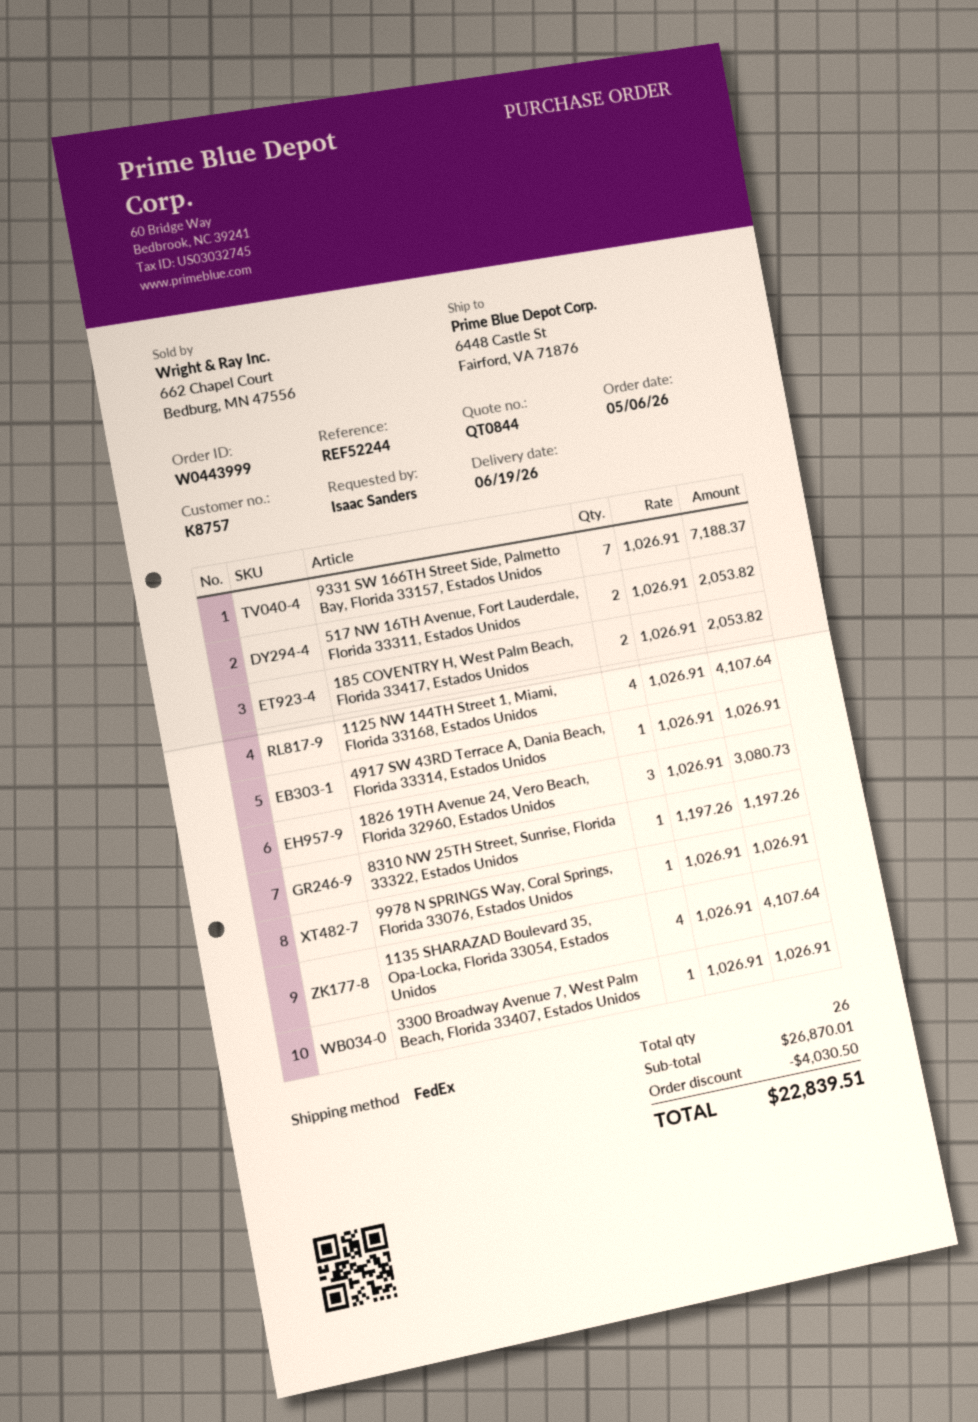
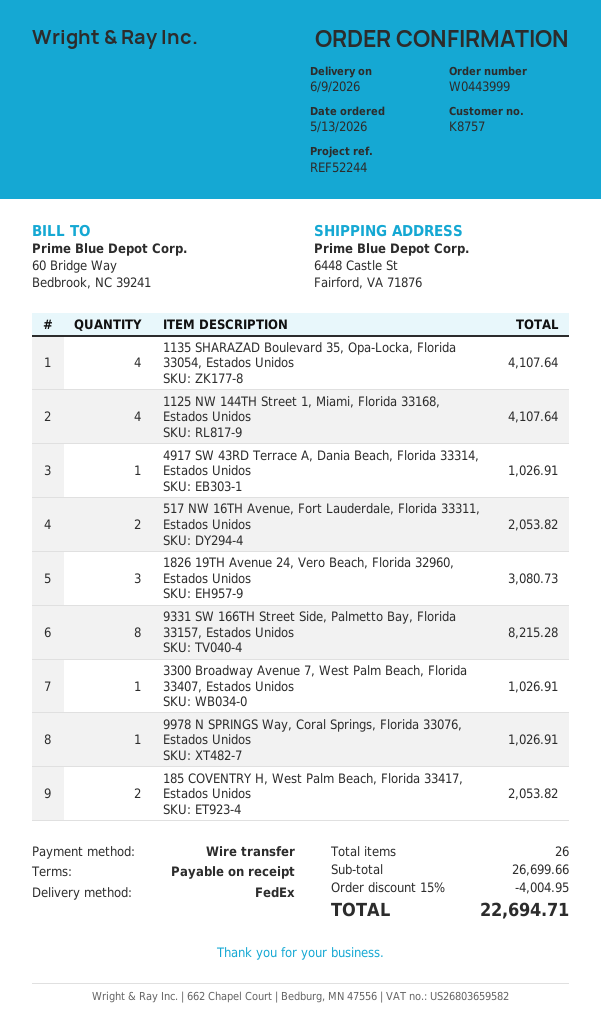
order date: 2026-05-06 -> 2026-05-13
delivery date: 2026-06-19 -> 2026-06-09
9331 SW 166TH Street Side, Palmetto Bay, Florida 33157, Estados Unidos: 7 for 7188.37 -> 8 for 8215.28
8310 NW 25TH Street, Sunrise, Florida 33322, Estados Unidos: 1 for 1197.26 -> none
subtotal: 26870.01 -> 26699.66
discount: 4030.50 -> 4004.95
total: 22839.51 -> 22694.71

